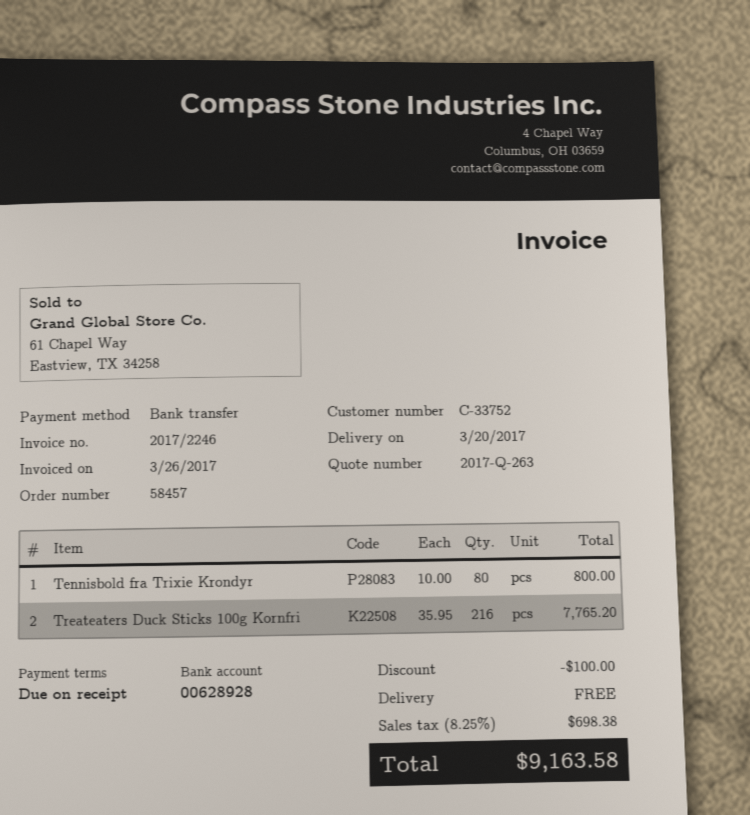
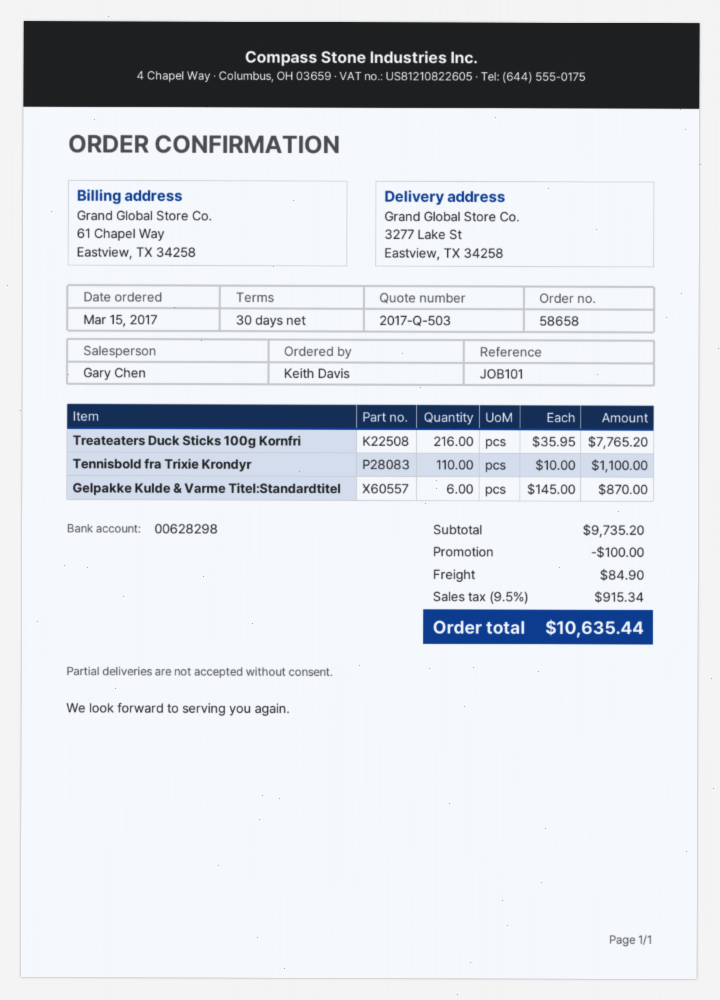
quote number: 2017-Q-263 -> 2017-Q-503
order number: 58457 -> 58658
payment terms: on receipt -> 30 days
bank account: 00628928 -> 00628298
Tennisbold fra Trixie Krondyr: 80 x 10.00 = 800.00 -> 110 x 10.00 = 1100.00
Gelpakke Kulde & Varme Titel:Standardtitel: none -> 6 x 145.00 = 870.00
shipping: 0.00 -> 84.90
tax: 8.25% = 698.38 -> 9.5% = 915.34
total: 9163.58 -> 10635.44

